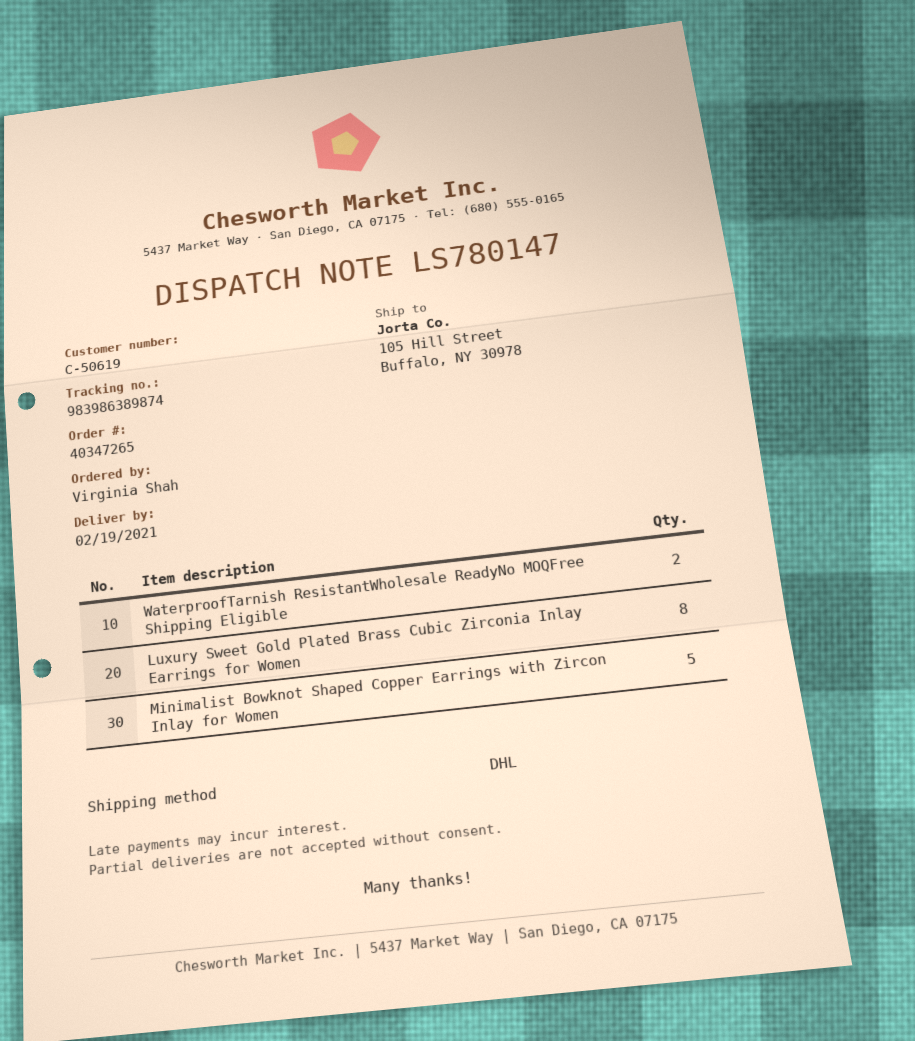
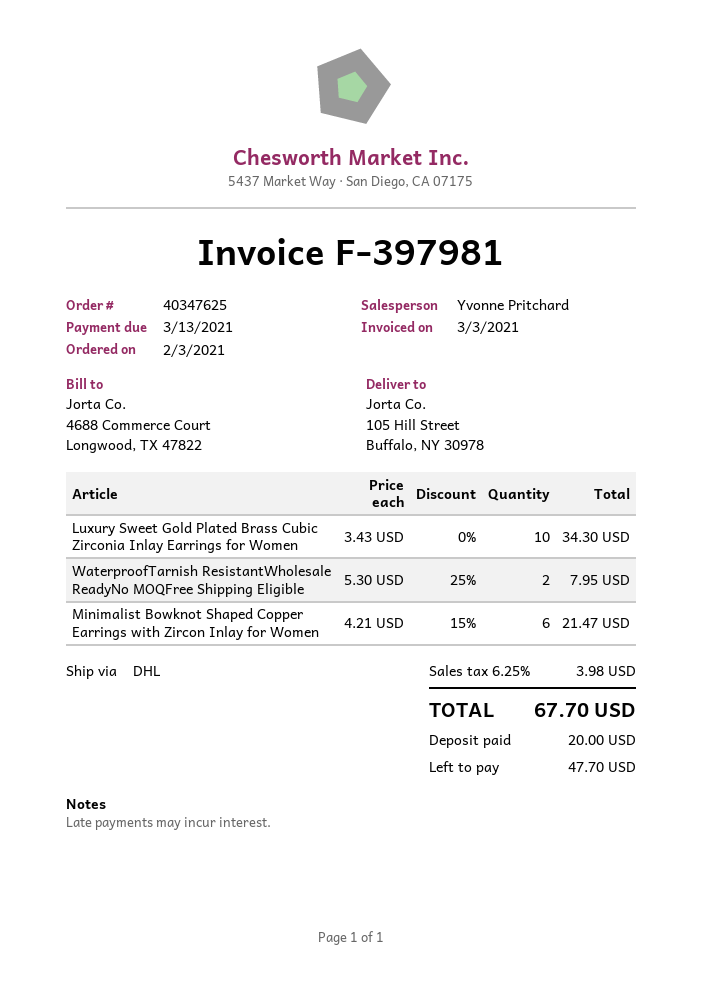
order number: 40347265 -> 40347625
Luxury Sweet Gold Plated Brass Cubic Zirconia Inlay Earrings for Women: 8 -> 10
Minimalist Bowknot Shaped Copper Earrings with Zircon Inlay for Women: 5 -> 6

